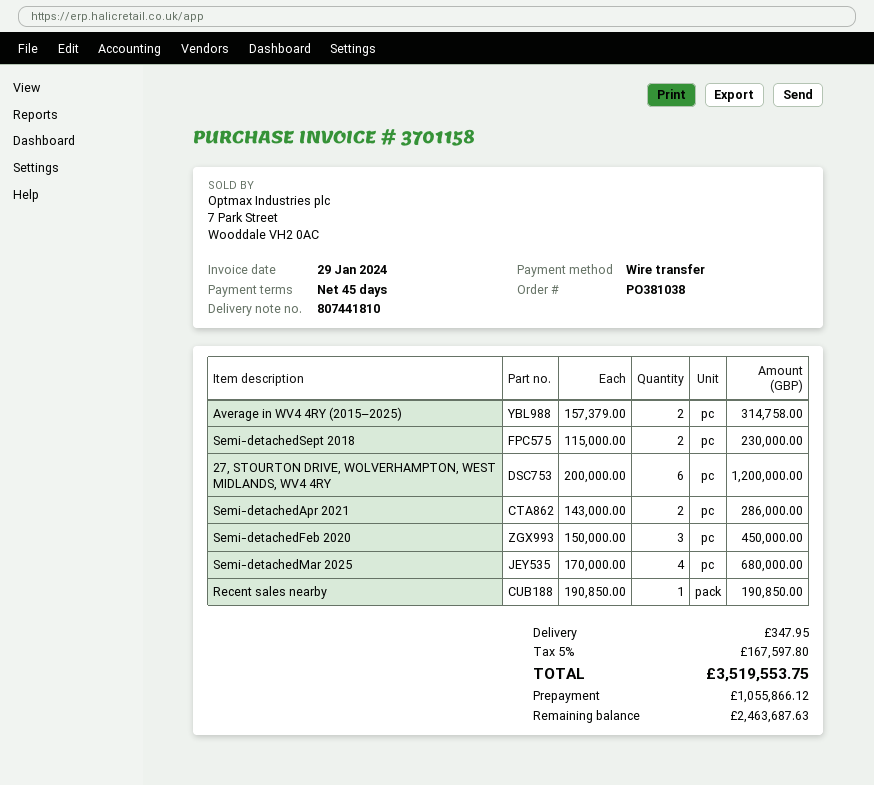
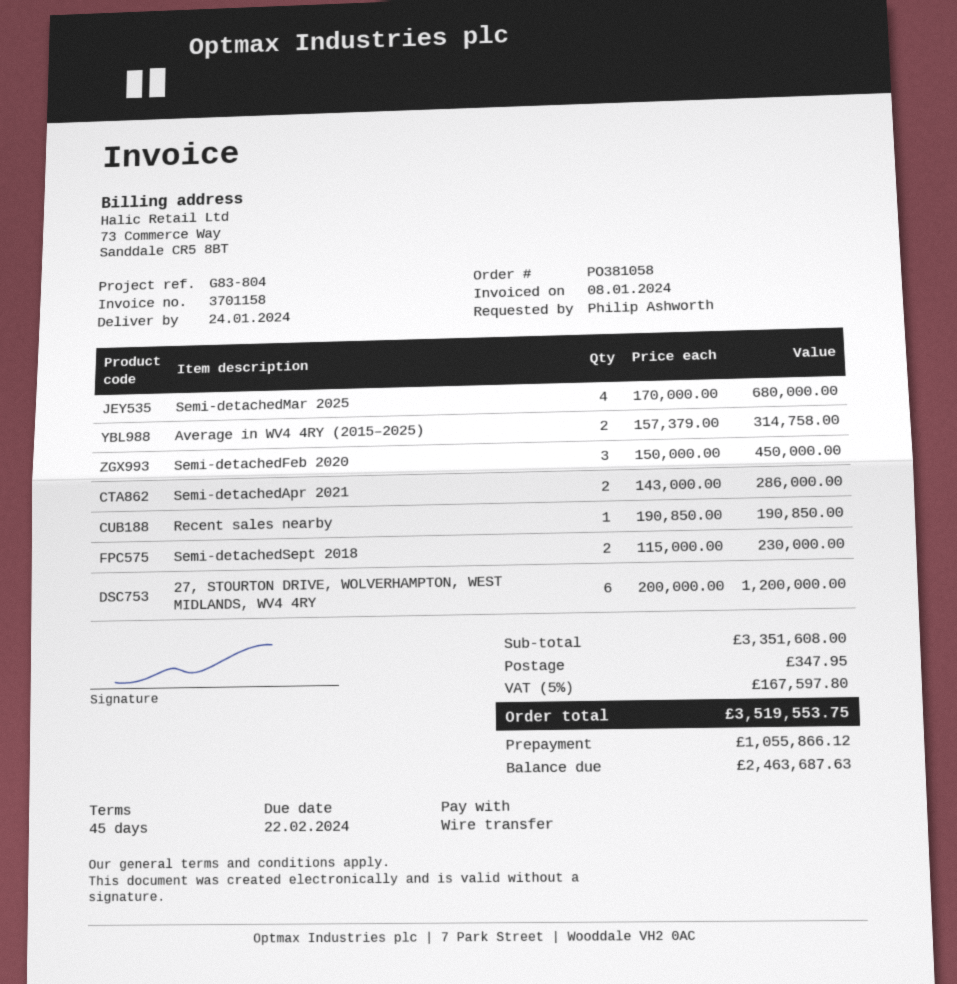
order number: PO381038 -> PO381058
invoice date: 2024-01-29 -> 2024-01-08

